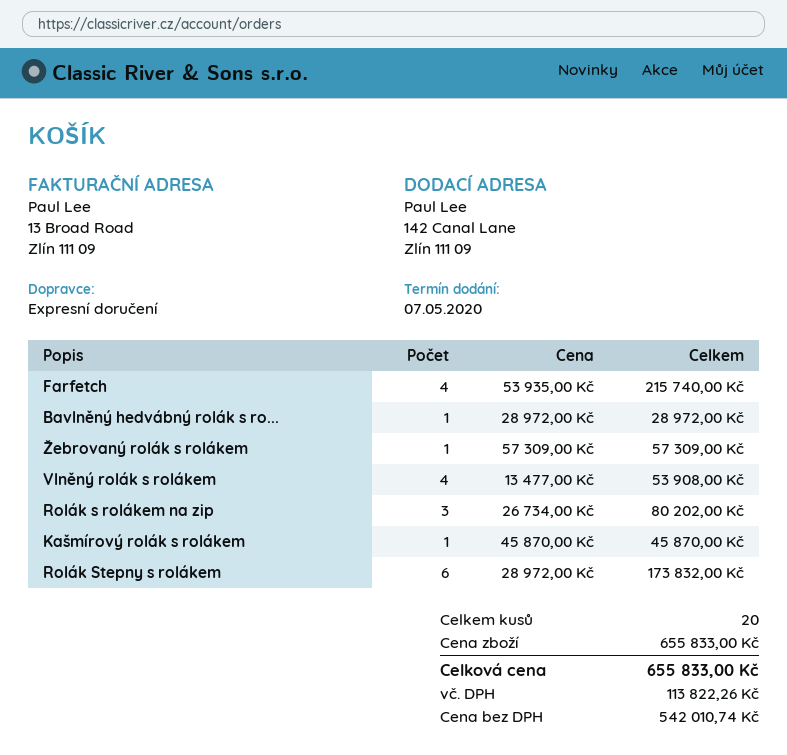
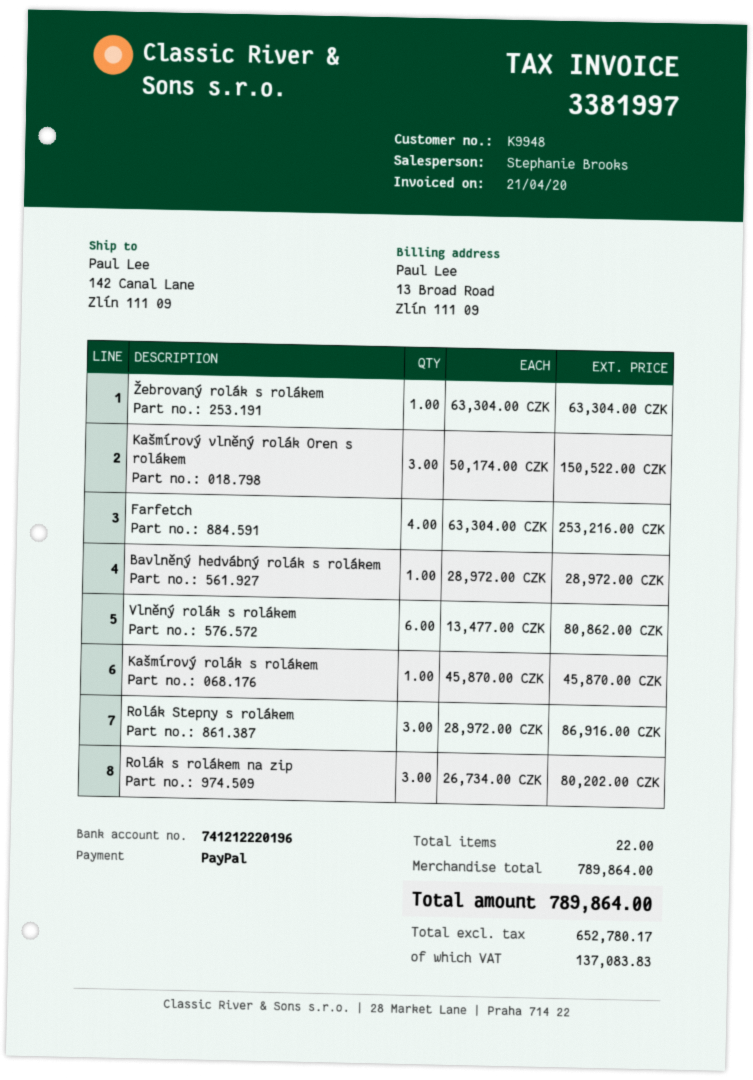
Farfetch: 4 x 53935.00 = 215740.00 -> 4 x 63304.00 = 253216.00
Žebrovaný rolák s rolákem: 1 x 57309.00 = 57309.00 -> 1 x 63304.00 = 63304.00
Vlněný rolák s rolákem: 4 x 13477.00 = 53908.00 -> 6 x 13477.00 = 80862.00
Rolák Stepny s rolákem: 6 x 28972.00 = 173832.00 -> 3 x 28972.00 = 86916.00
Kašmírový vlněný rolák Oren s rolákem: none -> 3 x 50174.00 = 150522.00
total quantity: 20 -> 22
subtotal: 655833.00 -> 789864.00
net: 542010.74 -> 652780.17
tax: 113822.26 -> 137083.83
total: 655833.00 -> 789864.00

